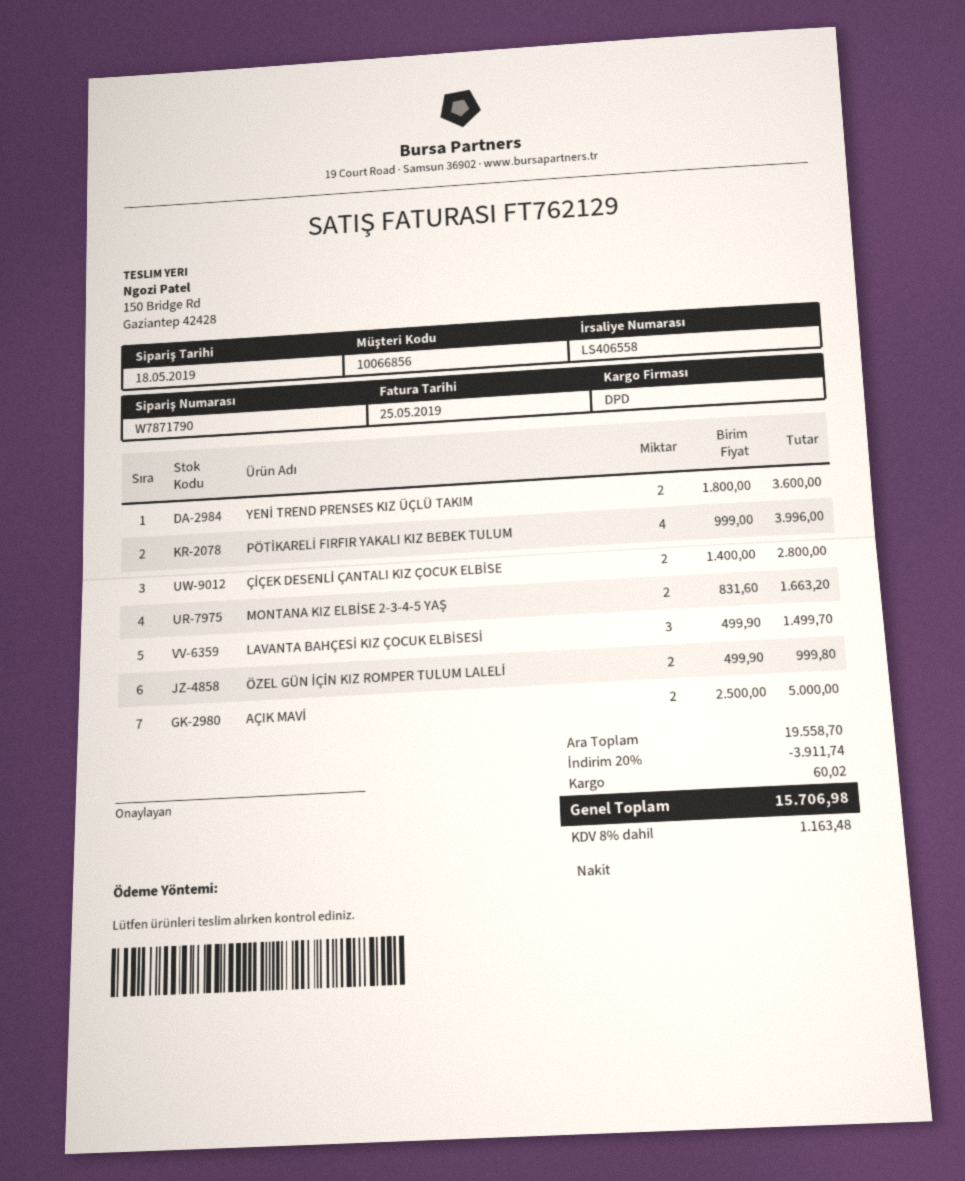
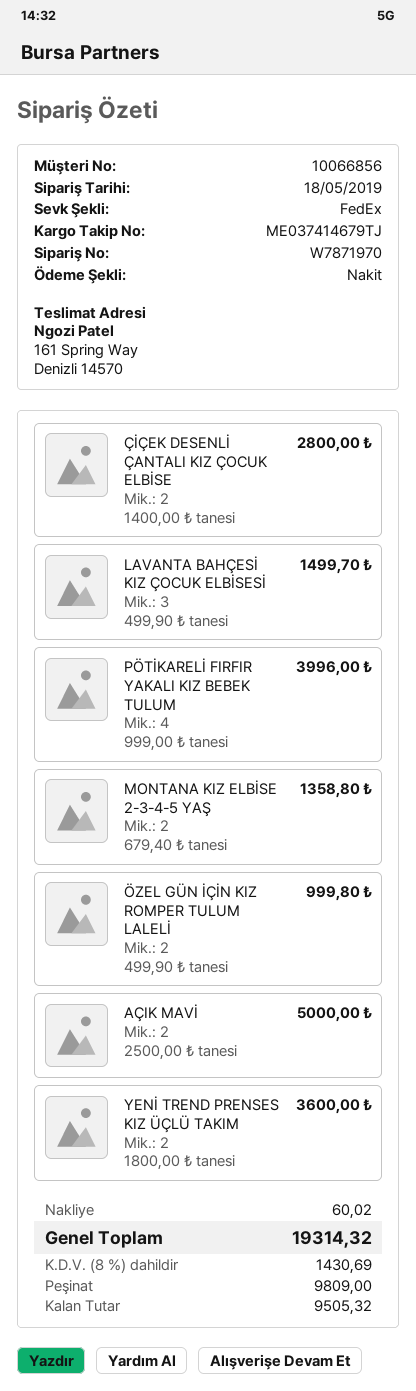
order number: W7871790 -> W7871970
shipping method: DPD -> FedEx
ship to: 150 Bridge Rd, Gaziantep 42428 -> 161 Spring Way, Denizli 14570
MONTANA KIZ ELBİSE 2-3-4-5 YAŞ: 2 x 831.60 = 1663.20 -> 2 x 679.40 = 1358.80
discount: 20% = 3911.74 -> none
tax: 8% = 1163.48 -> 8% = 1430.69
total: 15706.98 -> 19314.32

